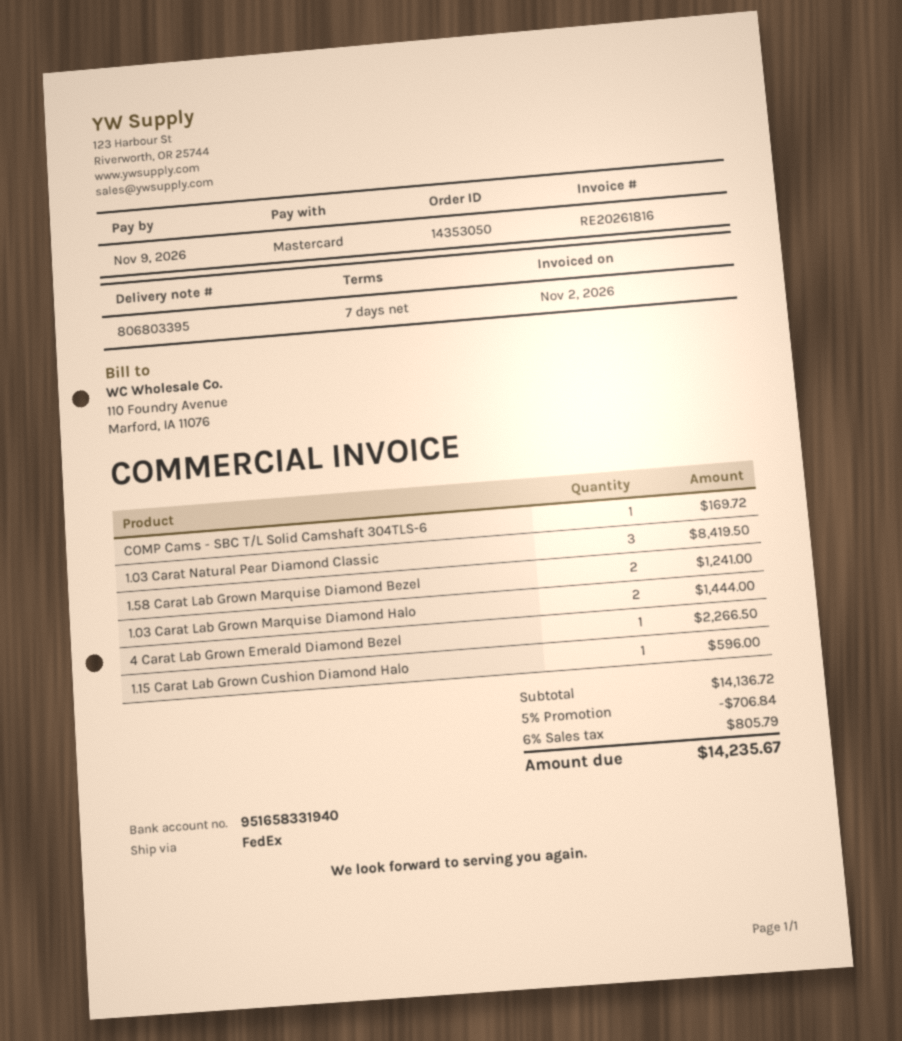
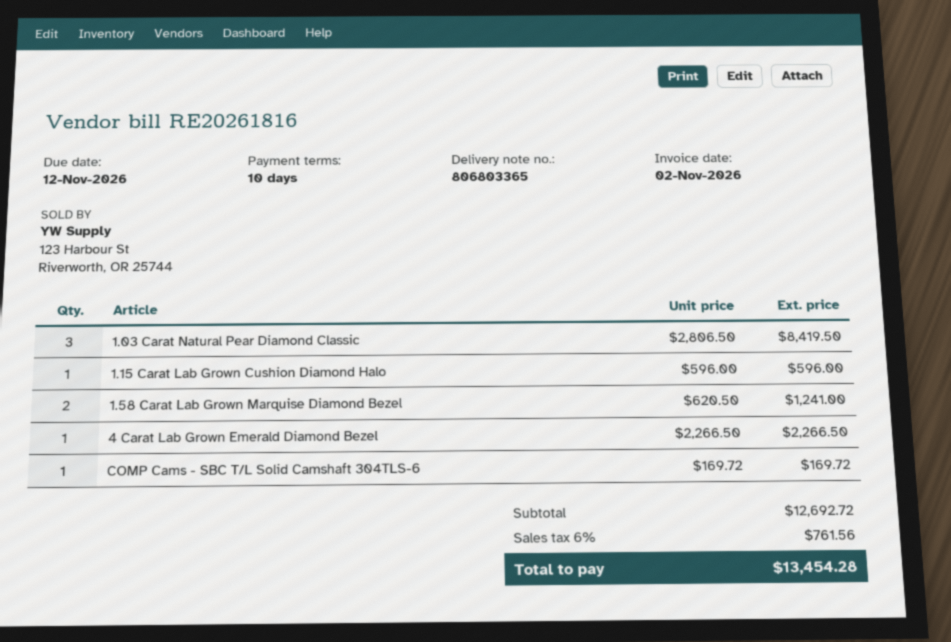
delivery note number: 806803395 -> 806803365
payment terms: 7 days -> 10 days
due date: 2026-11-09 -> 2026-11-12
1.03 Carat Lab Grown Marquise Diamond Halo: 2 for 1444.00 -> none
subtotal: 14136.72 -> 12692.72
discount: 5% = 706.84 -> none
tax: 6% = 805.79 -> 6% = 761.56
total: 14235.67 -> 13454.28

